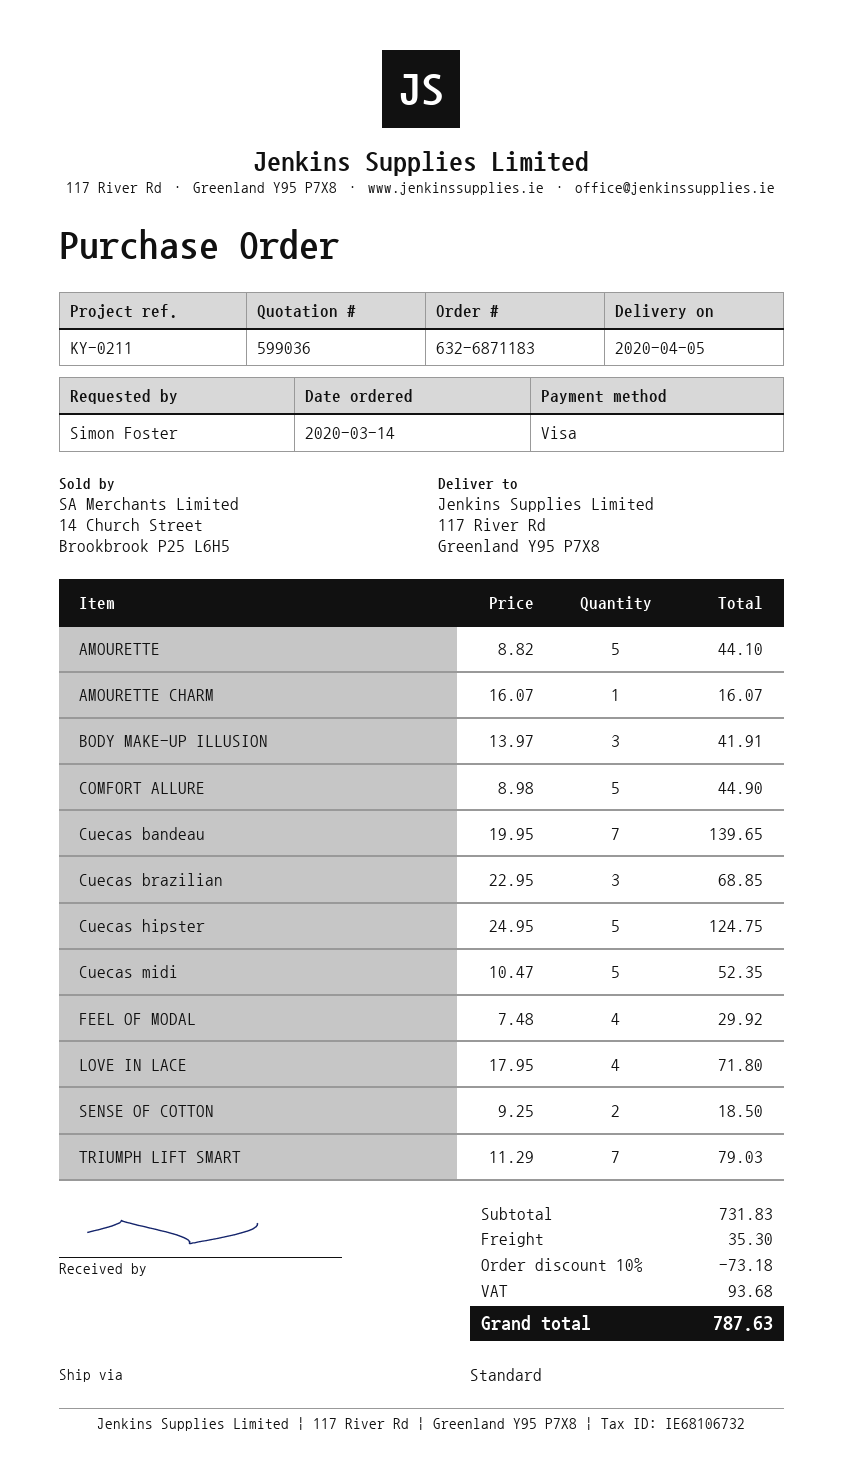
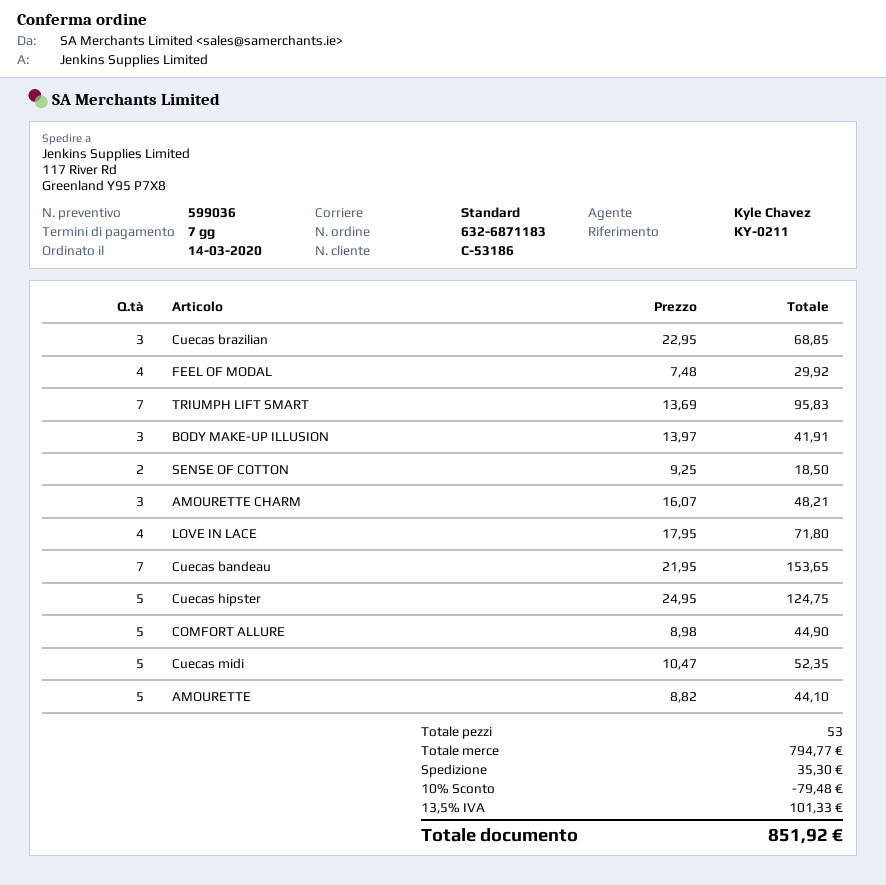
AMOURETTE CHARM: 1 x 16.07 = 16.07 -> 3 x 16.07 = 48.21
Cuecas bandeau: 7 x 19.95 = 139.65 -> 7 x 21.95 = 153.65
TRIUMPH LIFT SMART: 7 x 11.29 = 79.03 -> 7 x 13.69 = 95.83
subtotal: 731.83 -> 794.77
discount: 10% = 73.18 -> 10% = 79.48
tax: 93.68 -> 101.33
total: 787.63 -> 851.92

